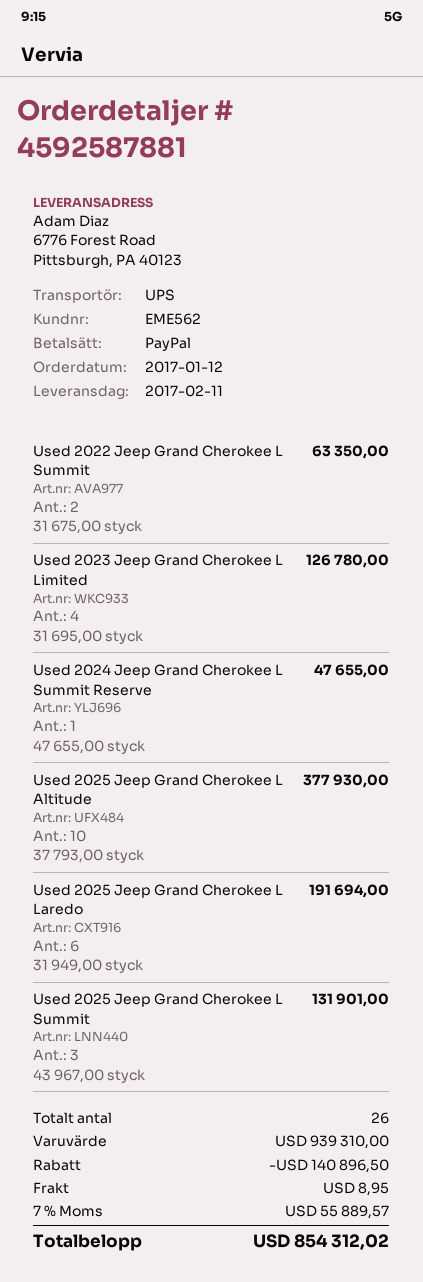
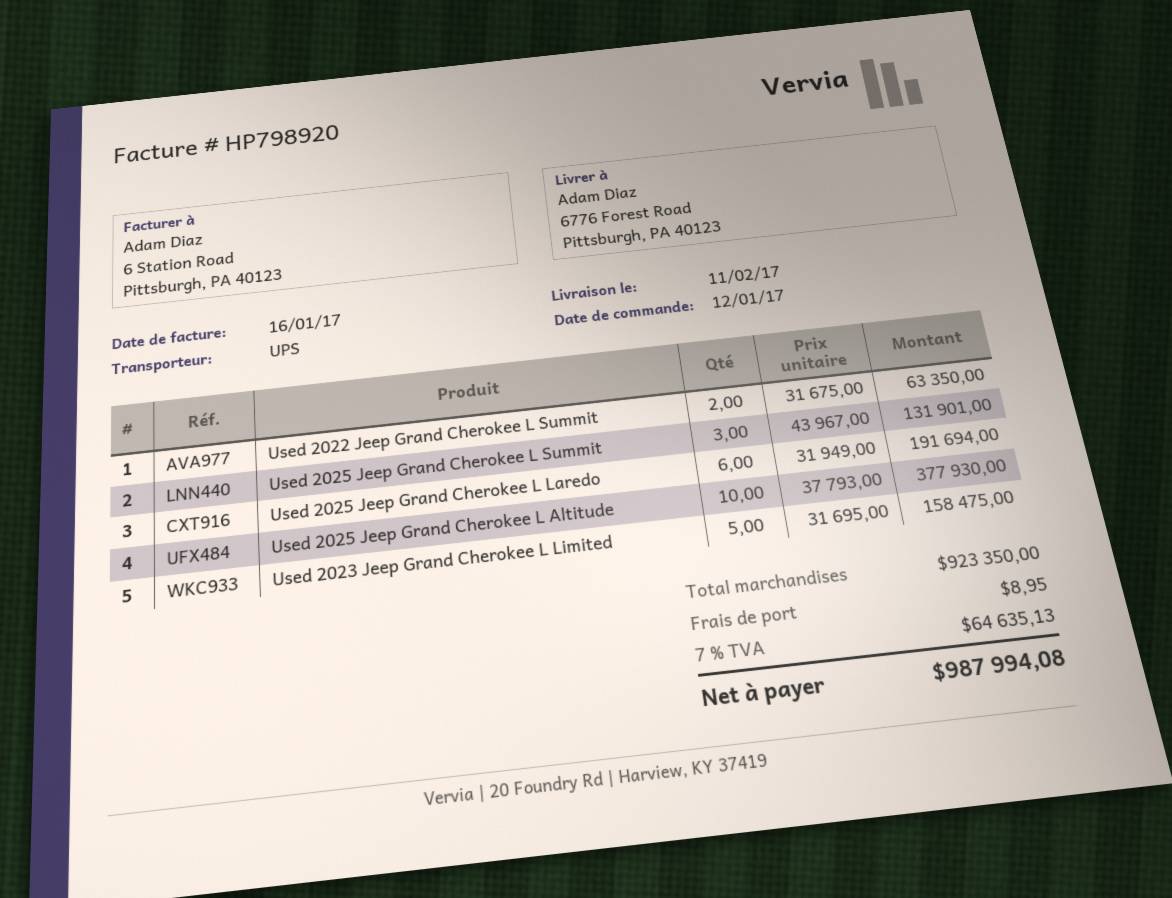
Used 2023 Jeep Grand Cherokee L Limited: 4 x 31695.00 = 126780.00 -> 5 x 31695.00 = 158475.00
Used 2024 Jeep Grand Cherokee L Summit Reserve: 1 x 47655.00 = 47655.00 -> none
subtotal: 939310.00 -> 923350.00
discount: 140896.50 -> none
tax: 7% = 55889.57 -> 7% = 64635.13
total: 854312.02 -> 987994.08

